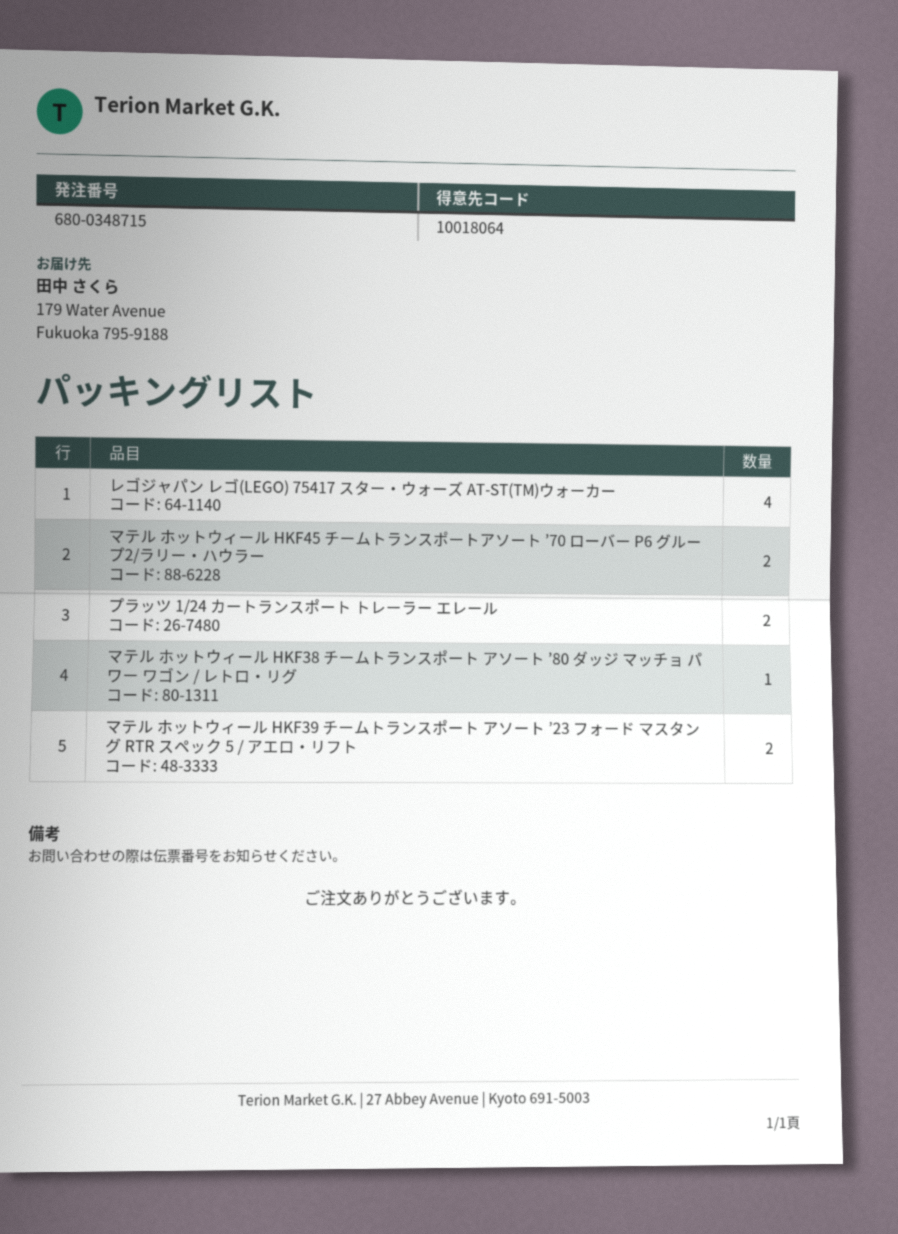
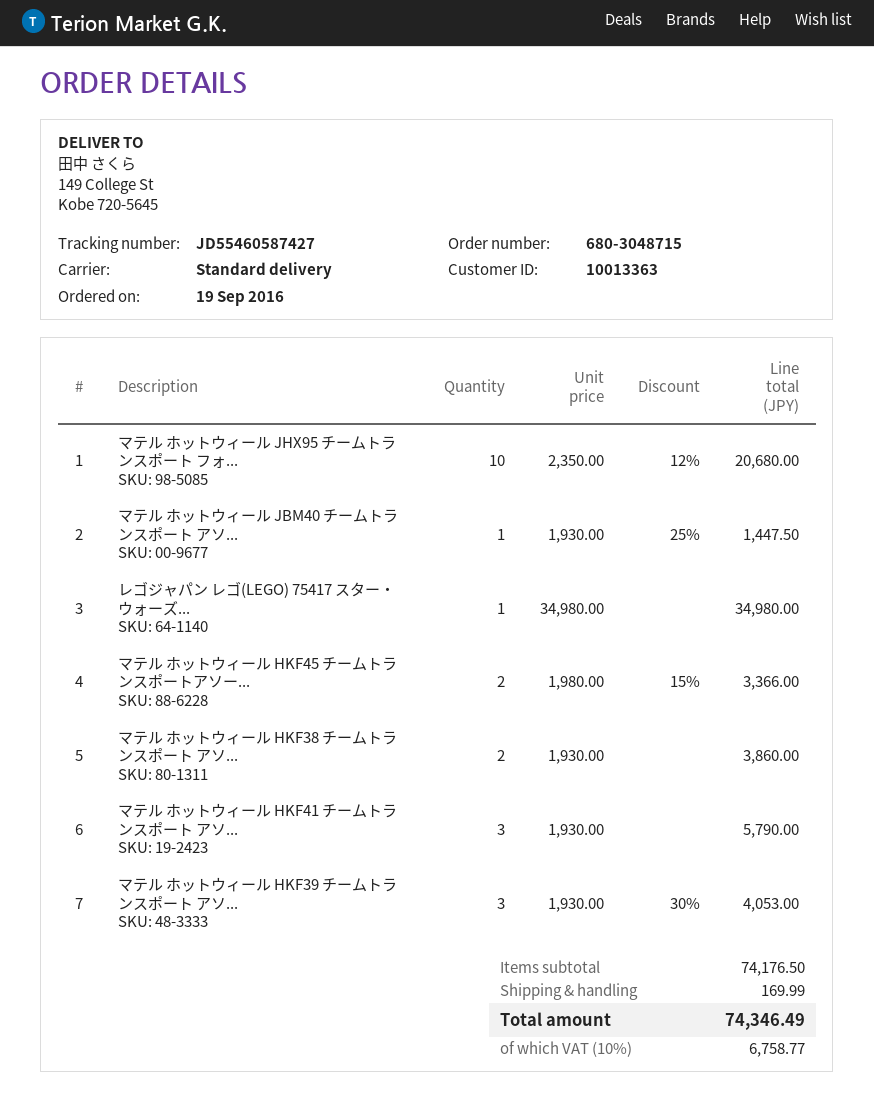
order number: 680-0348715 -> 680-3048715
customer number: 10018064 -> 10013363
ship to: 179 Water Avenue, Fukuoka 795-9188 -> 149 College St, Kobe 720-5645
レゴジャパン レゴ(LEGO) 75417 スター・ウォーズ AT-ST(TM)ウォーカー: 4 -> 1
プラッツ 1/24 カートランスポート トレーラー エレール: 2 -> none
マテル ホットウィール HKF38 チームトランスポート アソート ’80 ダッジ マッチョ パワー ワゴン / レトロ・リグ: 1 -> 2
マテル ホットウィール HKF39 チームトランスポート アソート ’23 フォード マスタング RTR スペック 5 / アエロ・リフト: 2 -> 3
マテル ホットウィール JHX95 チームトランスポート フォ...: none -> 10
マテル ホットウィール JBM40 チームトランスポート アソ...: none -> 1
マテル ホットウィール HKF41 チームトランスポート アソ...: none -> 3

